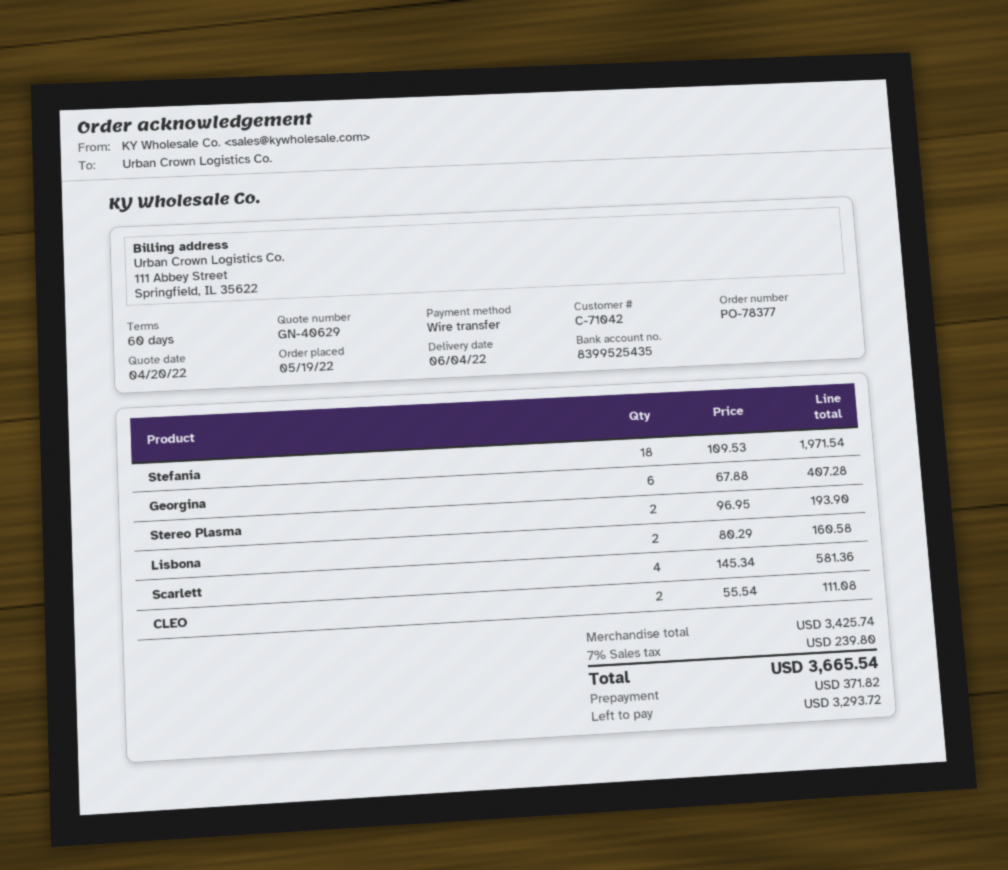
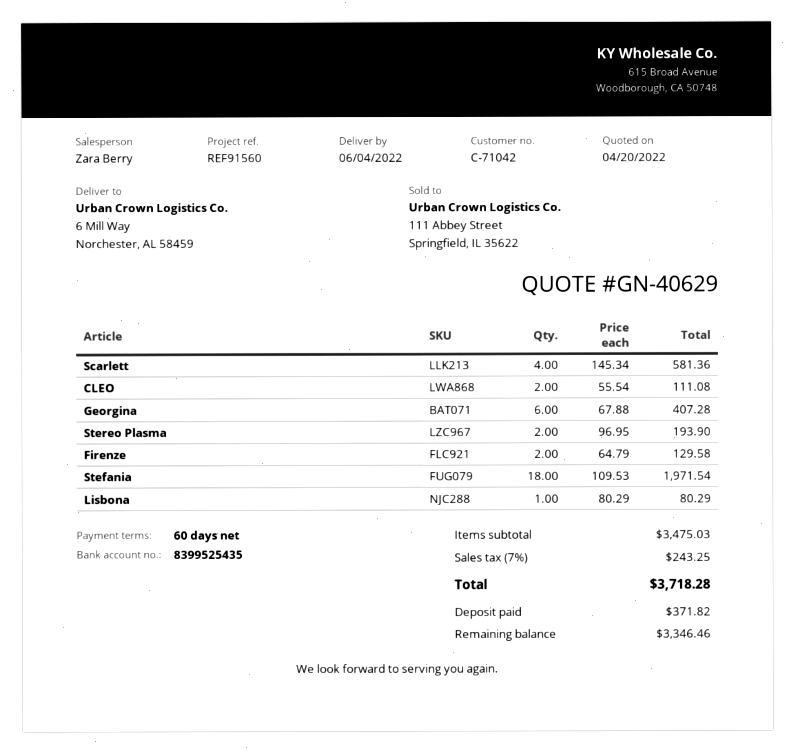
Lisbona: 2 x 80.29 = 160.58 -> 1 x 80.29 = 80.29
Firenze: none -> 2 x 64.79 = 129.58
subtotal: 3425.74 -> 3475.03
tax: 7% = 239.80 -> 7% = 243.25
total: 3665.54 -> 3718.28
balance: 3293.72 -> 3346.46

